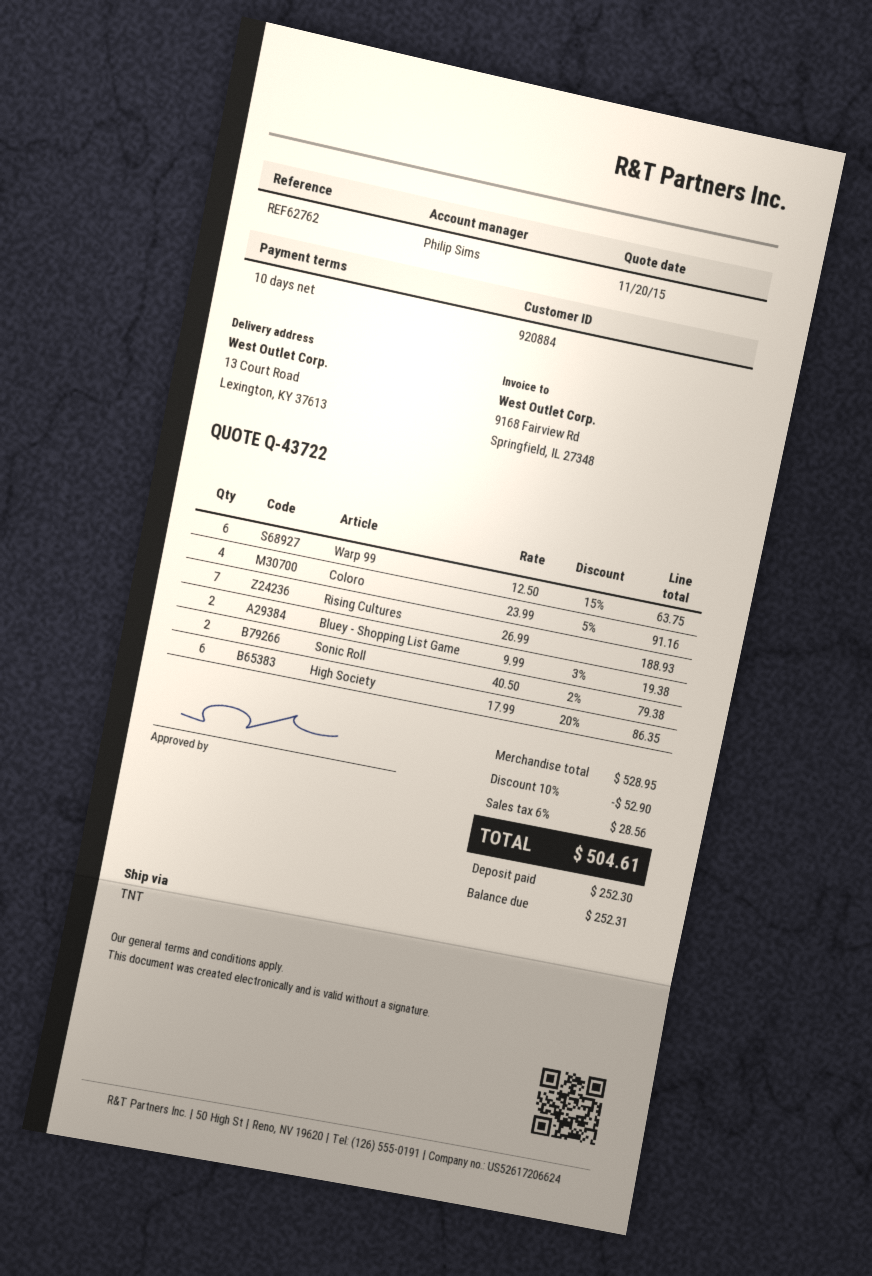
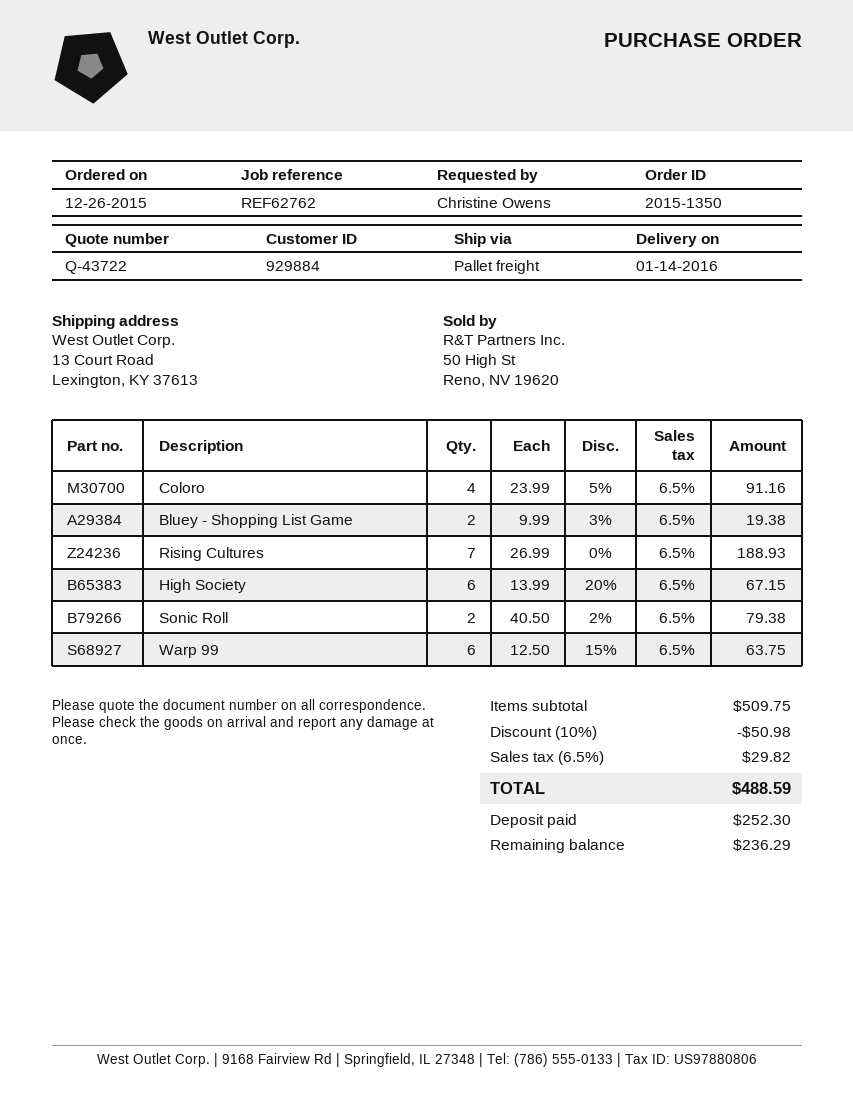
customer number: 920884 -> 929884
shipping method: TNT -> pallet freight
High Society: 6 x 17.99 - 20% = 86.35 -> 6 x 13.99 - 20% = 67.15
subtotal: 528.95 -> 509.75
discount: 10% = 52.90 -> 10% = 50.98
tax: 6% = 28.56 -> 6.5% = 29.82
total: 504.61 -> 488.59
balance: 252.31 -> 236.29

